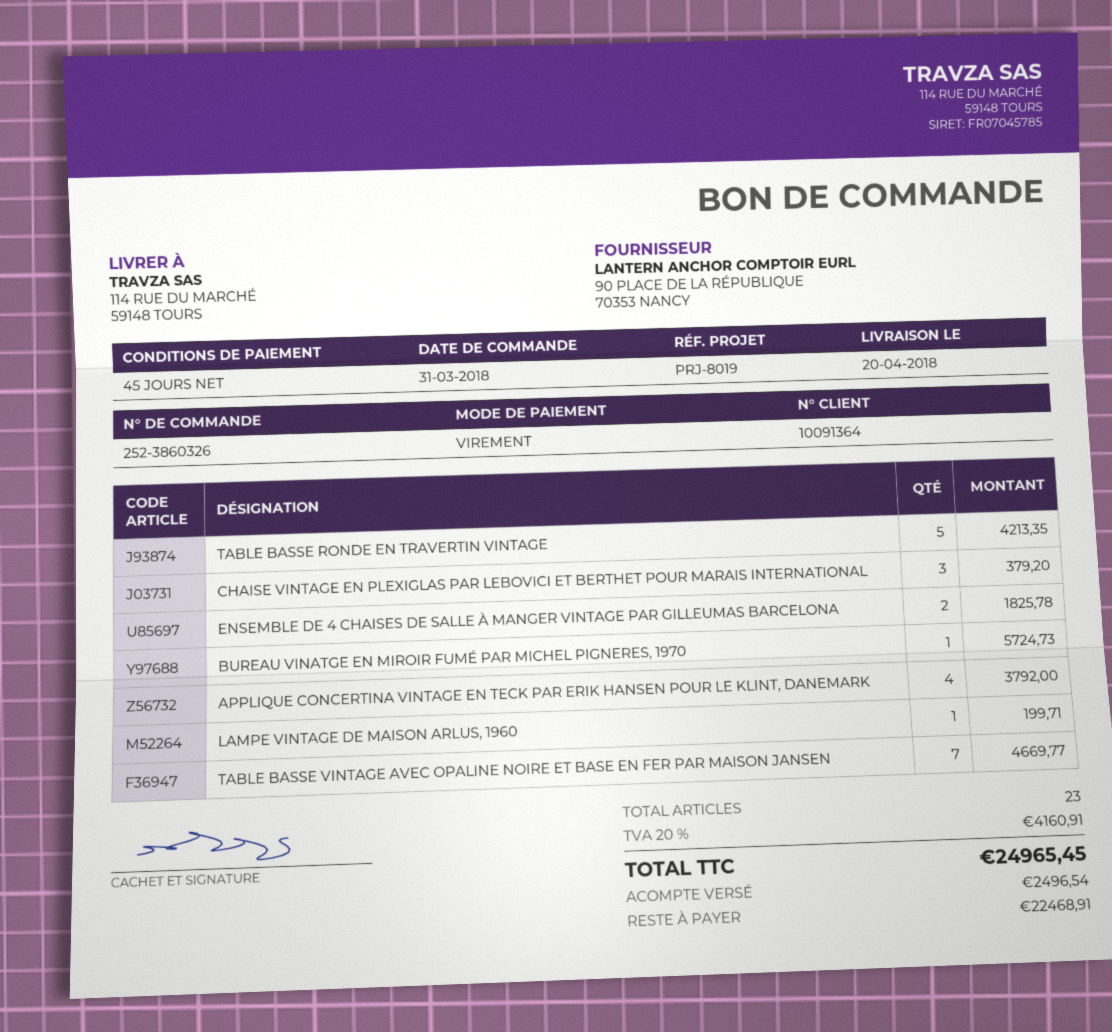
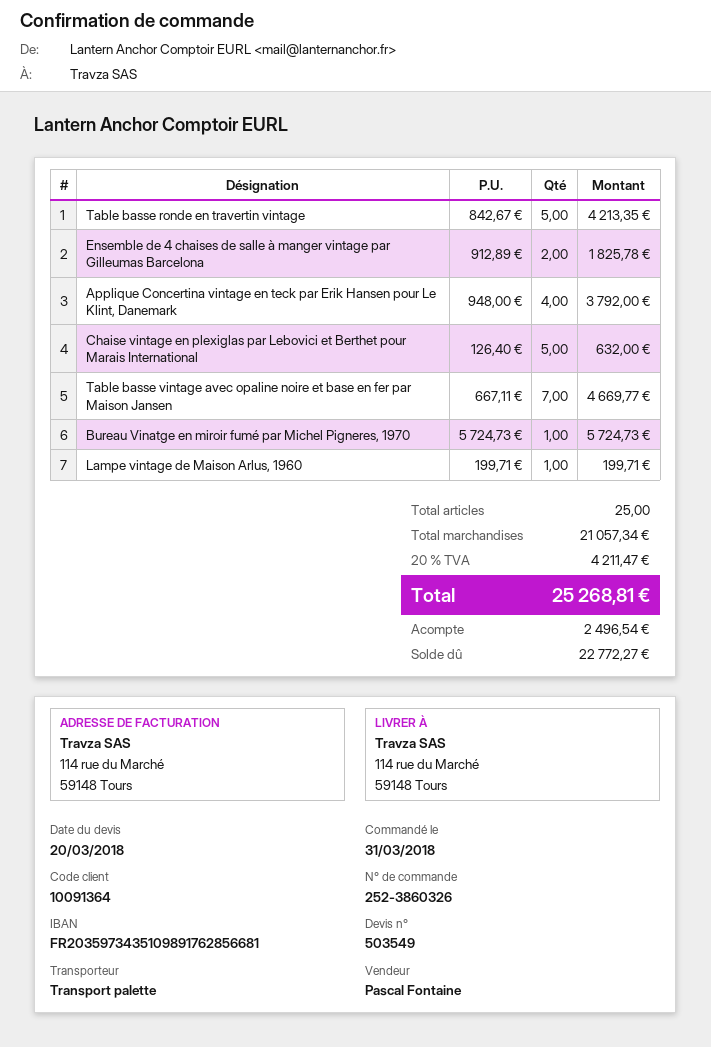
CHAISE VINTAGE EN PLEXIGLAS PAR LEBOVICI ET BERTHET POUR MARAIS INTERNATIONAL: 3 for 379.20 -> 5 for 632.00
total quantity: 23 -> 25
tax: 20% = 4160.91 -> 20% = 4211.47
total: 24965.45 -> 25268.81
balance: 22468.91 -> 22772.27

